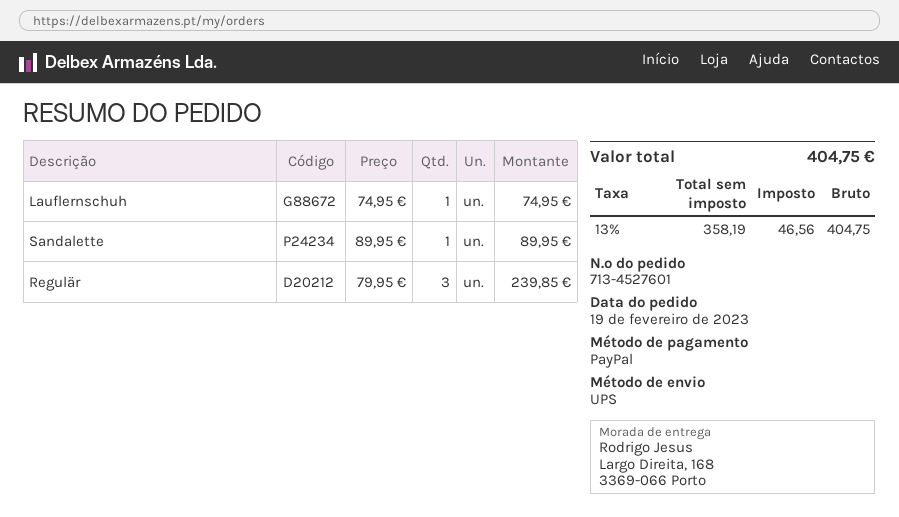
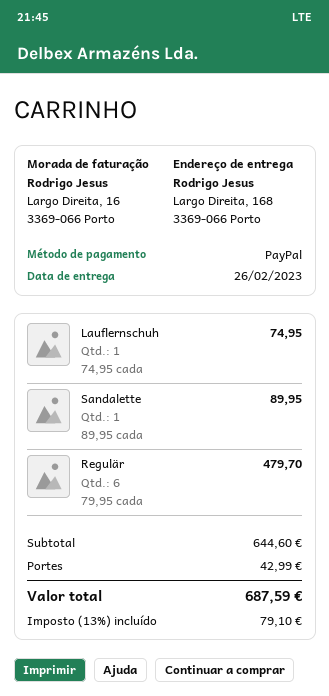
Regulär: 3 x 79.95 = 239.85 -> 6 x 79.95 = 479.70
shipping: none -> 42.99
tax: 13% = 46.56 -> 13% = 79.10
total: 404.75 -> 687.59

